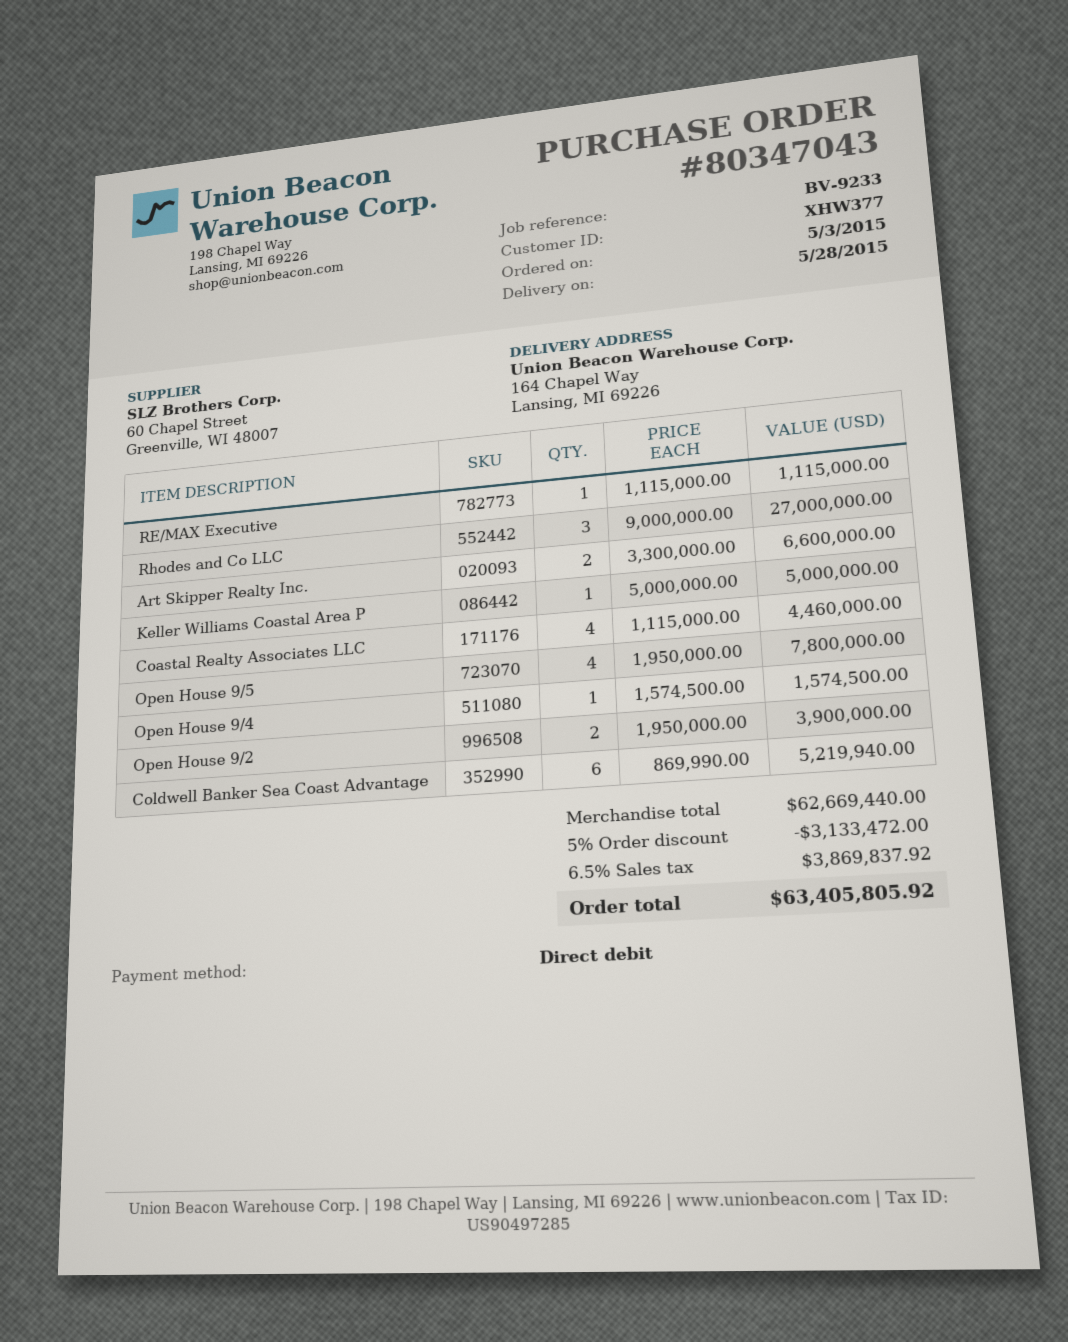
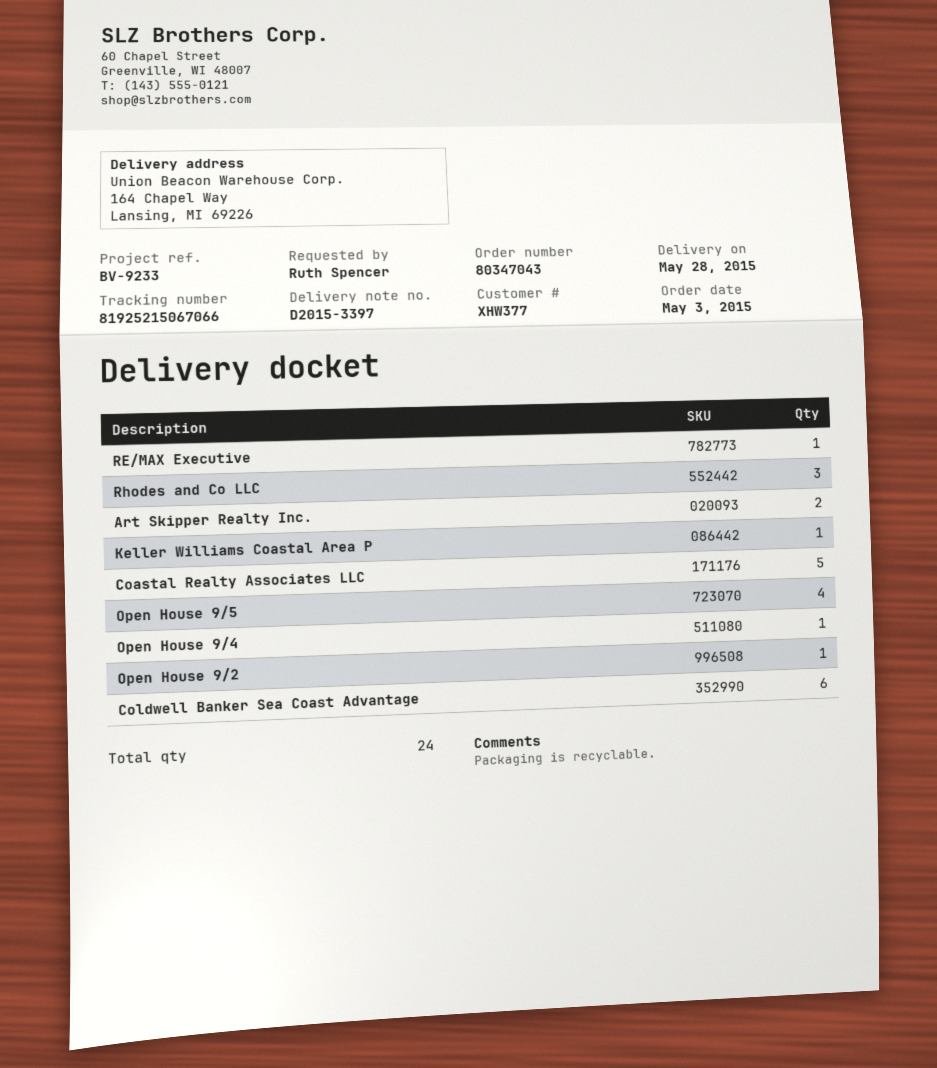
Coastal Realty Associates LLC: 4 -> 5
Open House 9/2: 2 -> 1

